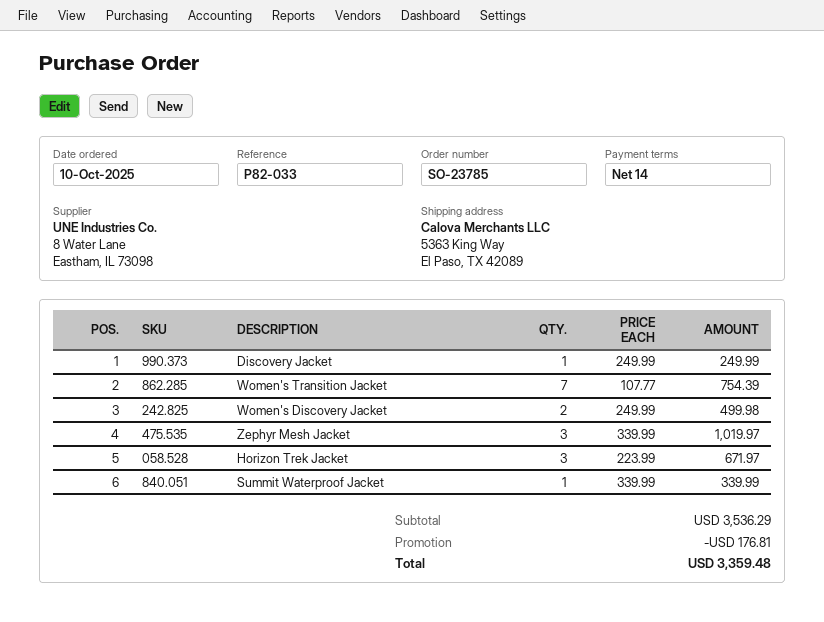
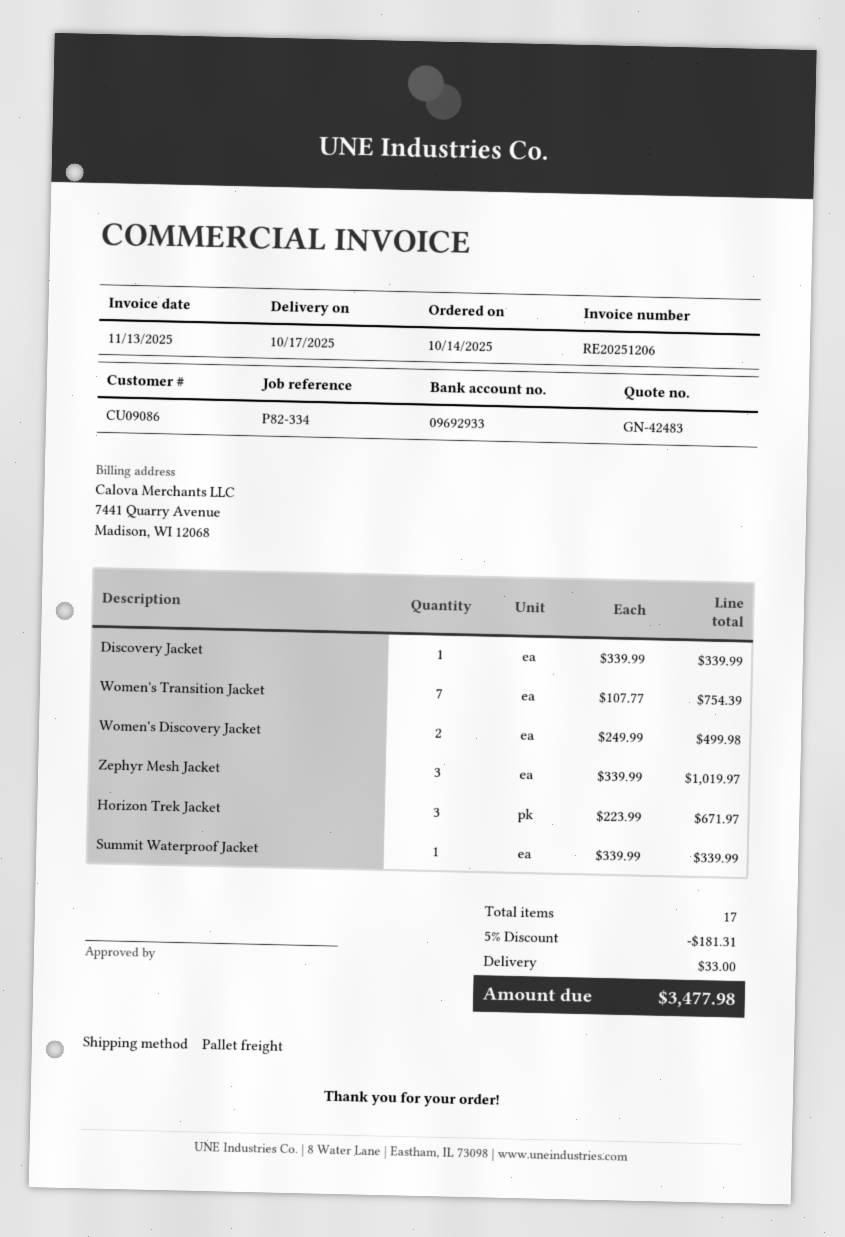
order date: 2025-10-10 -> 2025-10-14
reference: P82-033 -> P82-334
Discovery Jacket: 1 x 249.99 = 249.99 -> 1 x 339.99 = 339.99
discount: 176.81 -> 181.31
shipping: none -> 33.00
total: 3359.48 -> 3477.98

